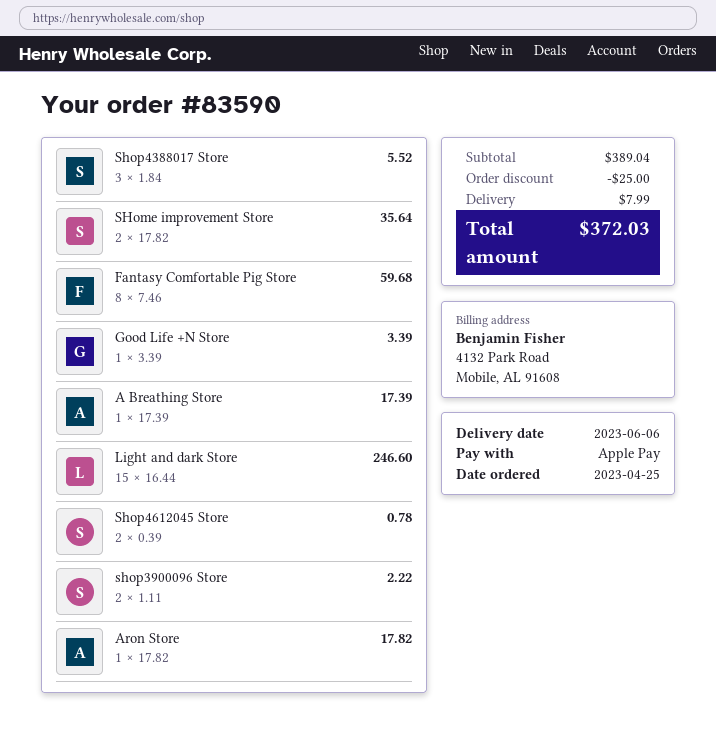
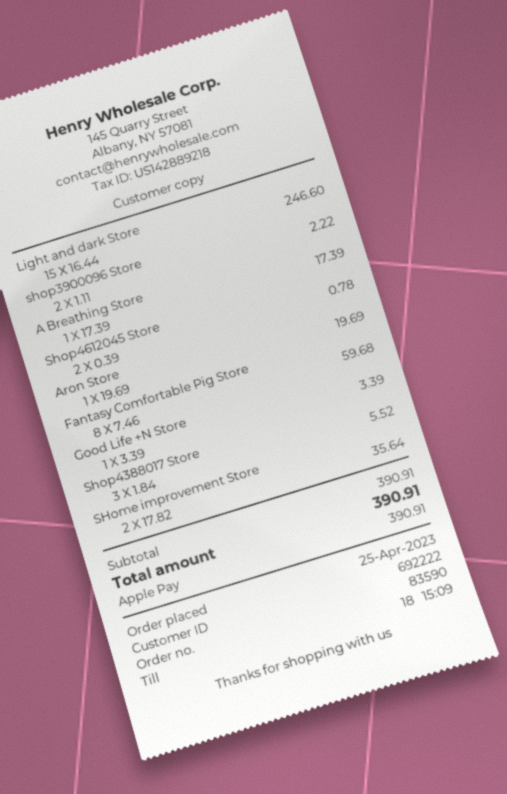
Aron Store: 1 x 17.82 = 17.82 -> 1 x 19.69 = 19.69
subtotal: 389.04 -> 390.91
discount: 25.00 -> none
shipping: 7.99 -> none
total: 372.03 -> 390.91

